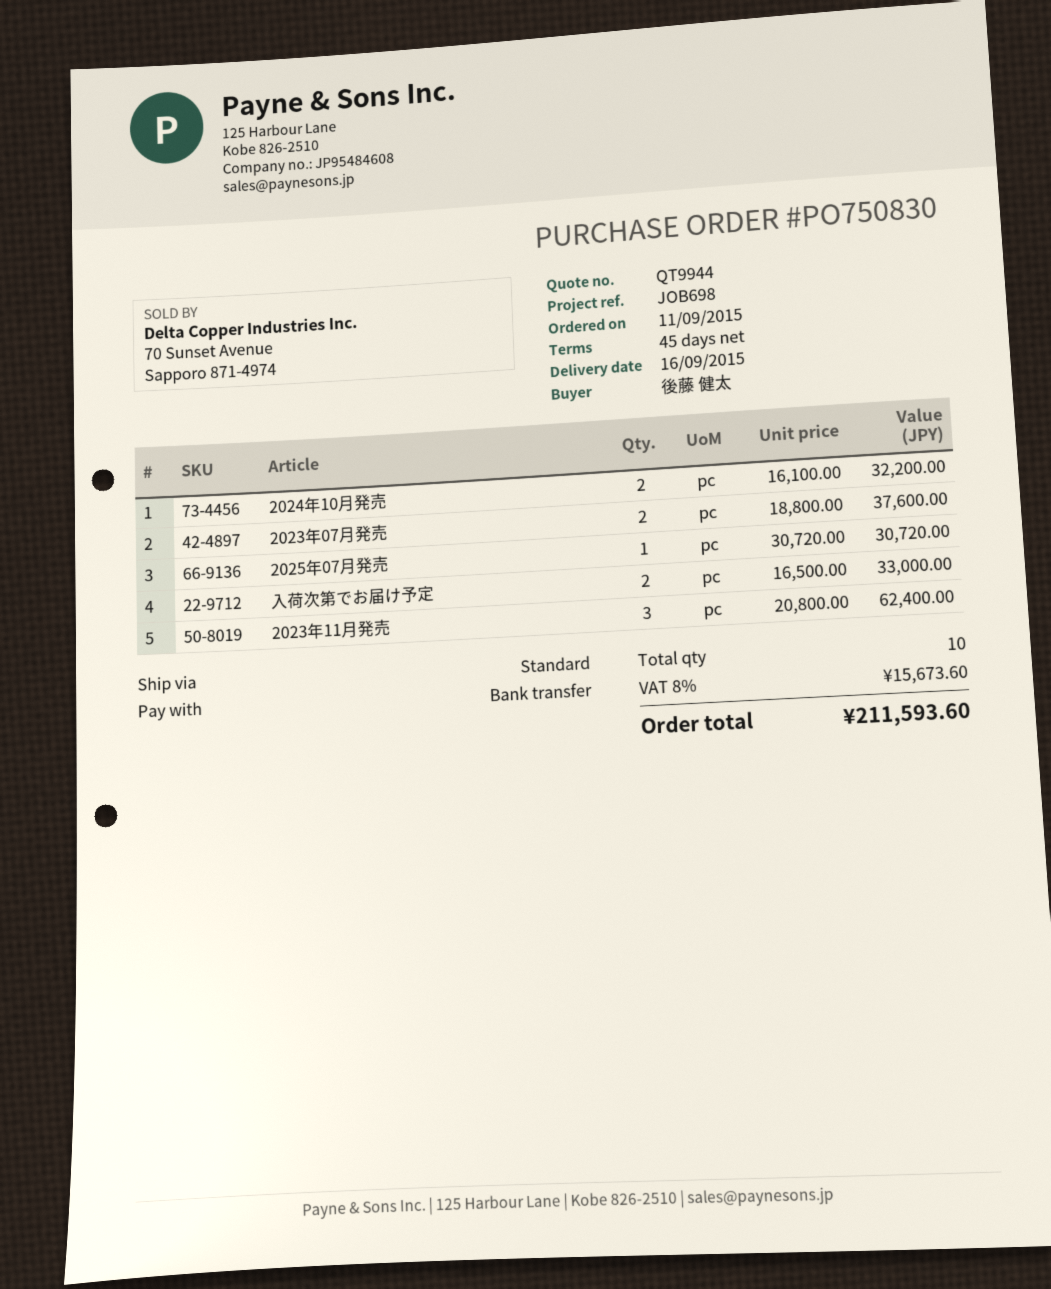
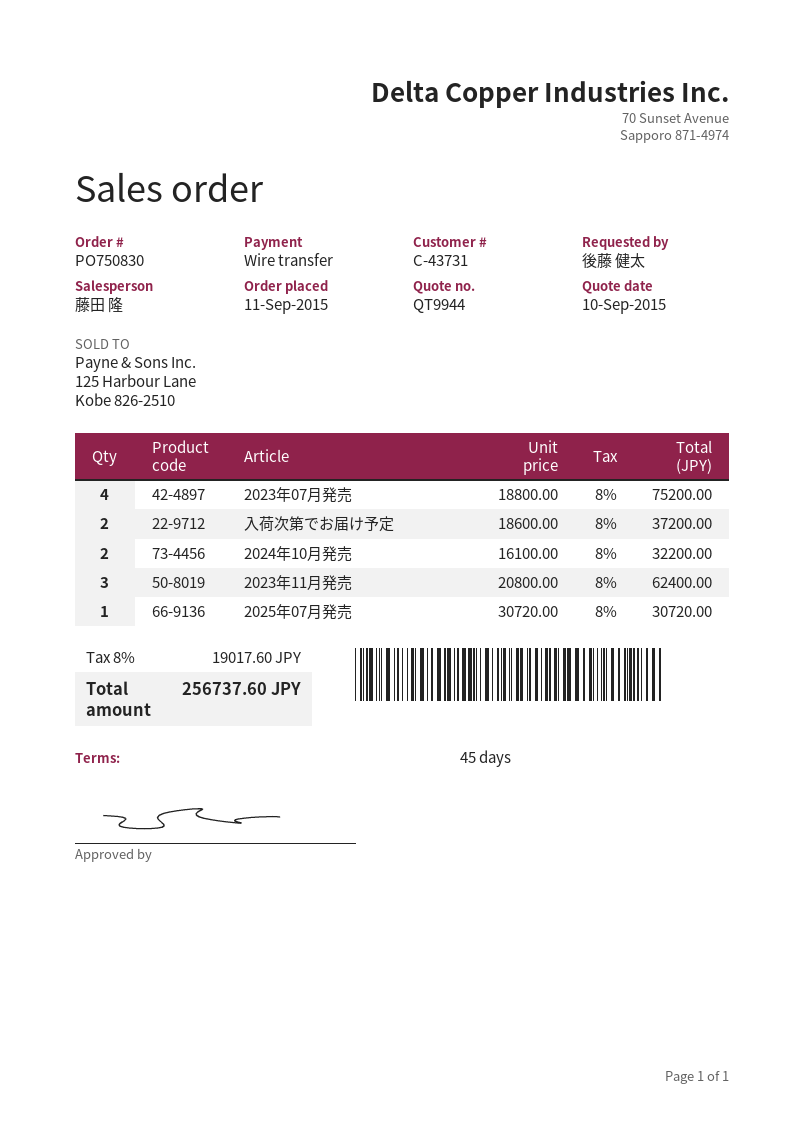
2023年07月発売: 2 x 18800.00 = 37600.00 -> 4 x 18800.00 = 75200.00
入荷次第でお届け予定: 2 x 16500.00 = 33000.00 -> 2 x 18600.00 = 37200.00
tax: 8% = 15673.60 -> 8% = 19017.60
total: 211593.60 -> 256737.60

